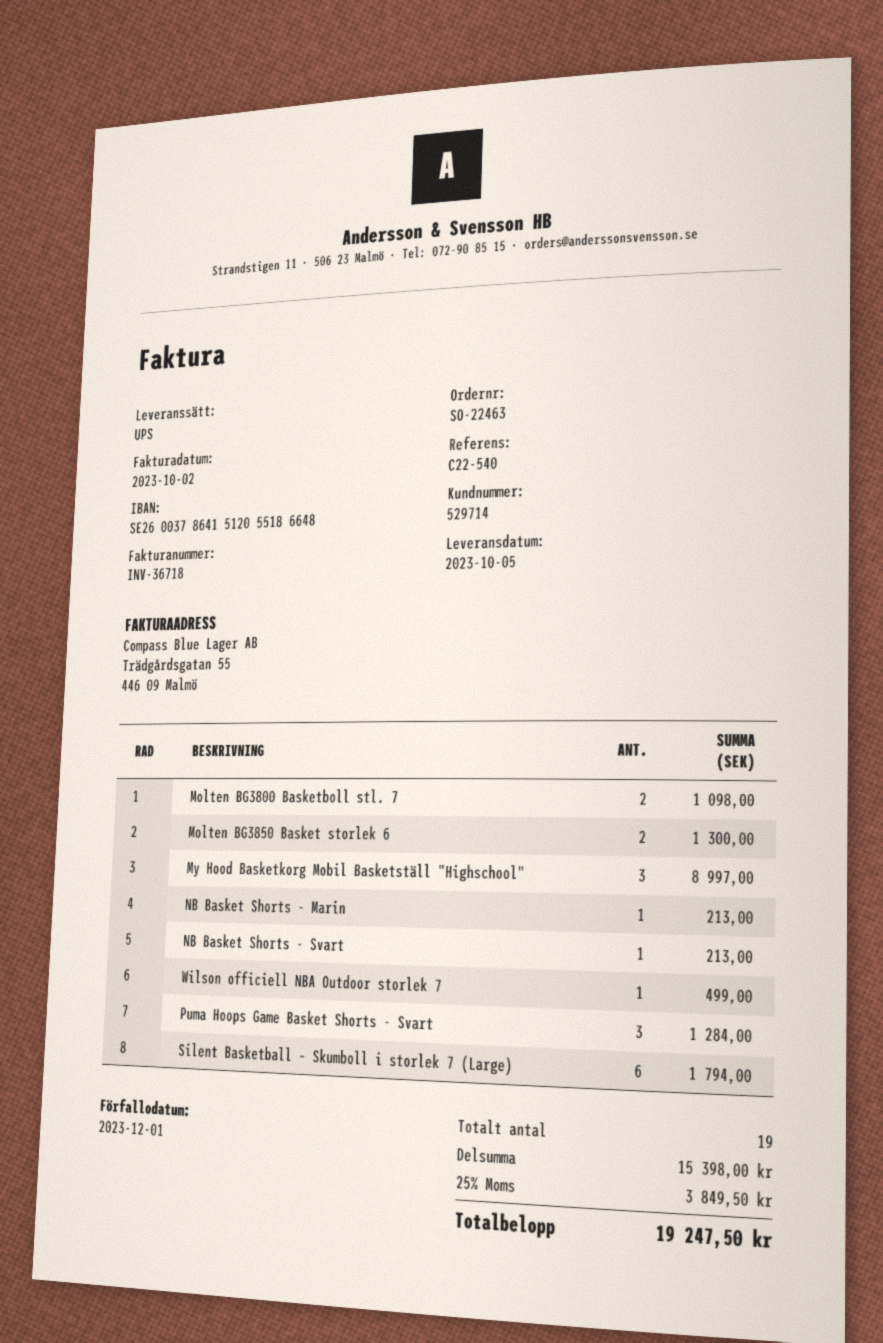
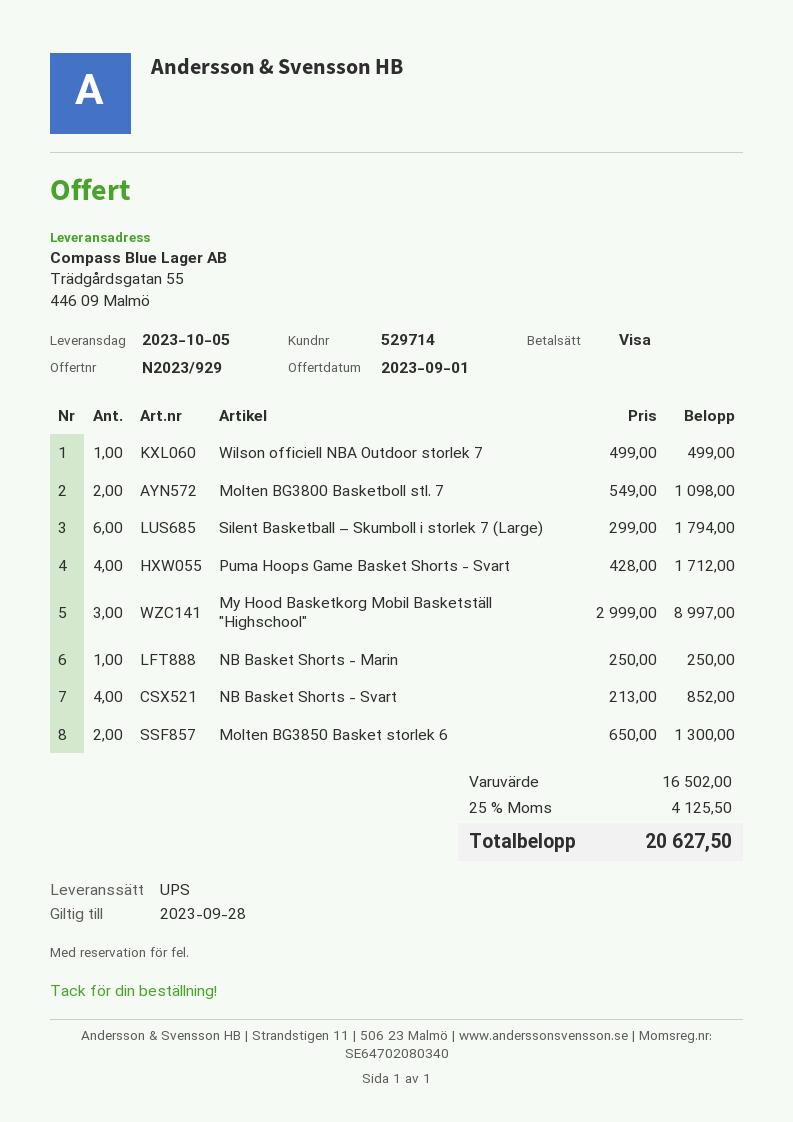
NB Basket Shorts - Marin: 1 for 213.00 -> 1 for 250.00
NB Basket Shorts - Svart: 1 for 213.00 -> 4 for 852.00
Puma Hoops Game Basket Shorts - Svart: 3 for 1284.00 -> 4 for 1712.00
subtotal: 15398.00 -> 16502.00
tax: 25% = 3849.50 -> 25% = 4125.50
total: 19247.50 -> 20627.50

